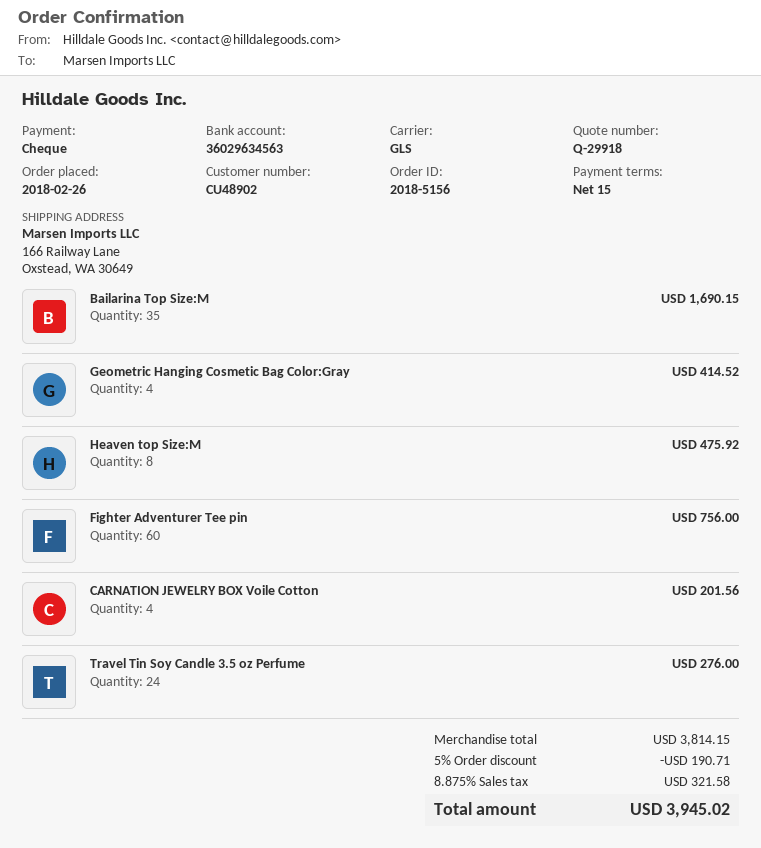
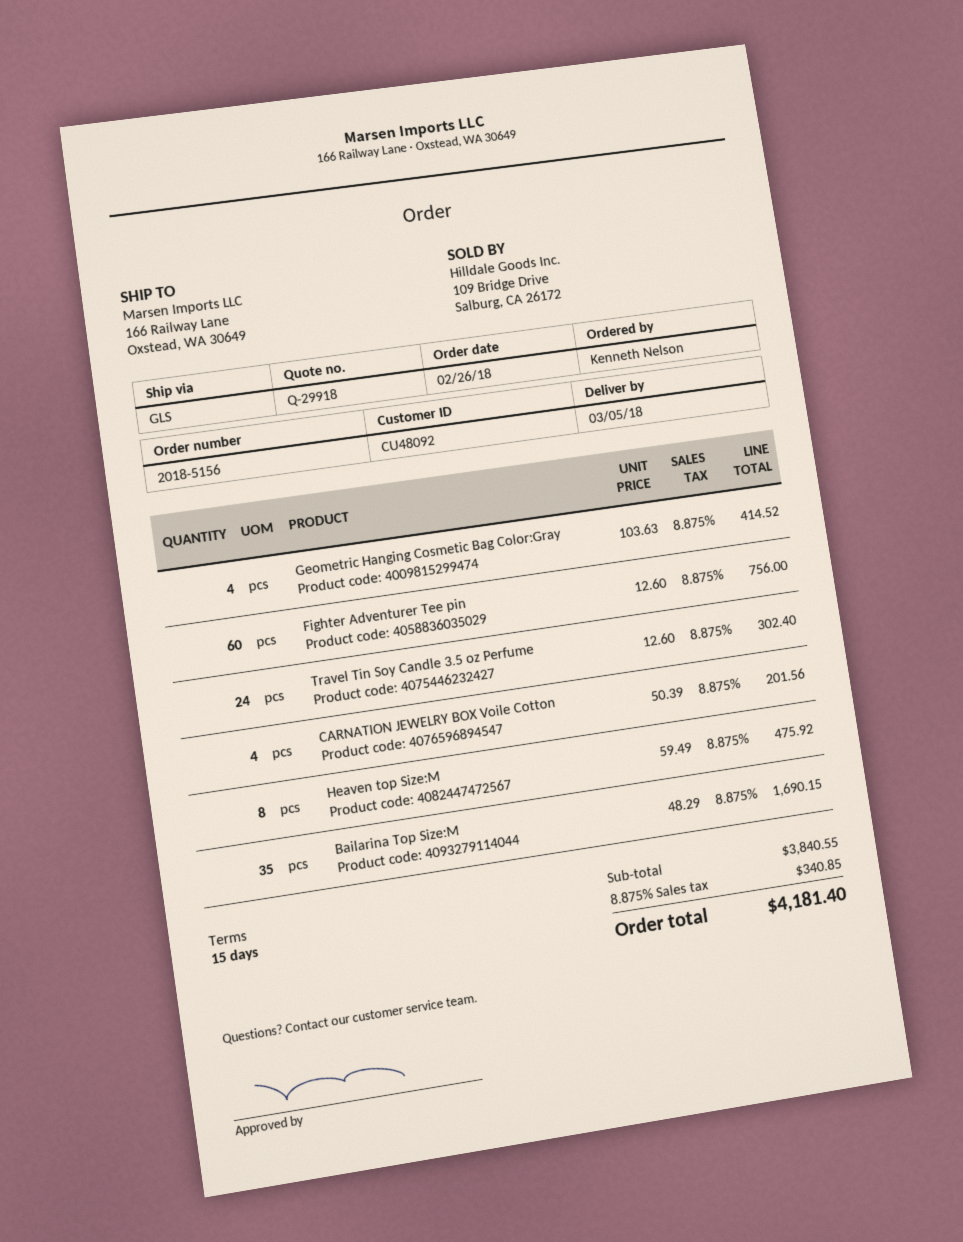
customer number: CU48902 -> CU48092
Travel Tin Soy Candle 3.5 oz Perfume: 24 for 276.00 -> 24 for 302.40
subtotal: 3814.15 -> 3840.55
discount: 5% = 190.71 -> none
tax: 8.875% = 321.58 -> 8.875% = 340.85
total: 3945.02 -> 4181.40

